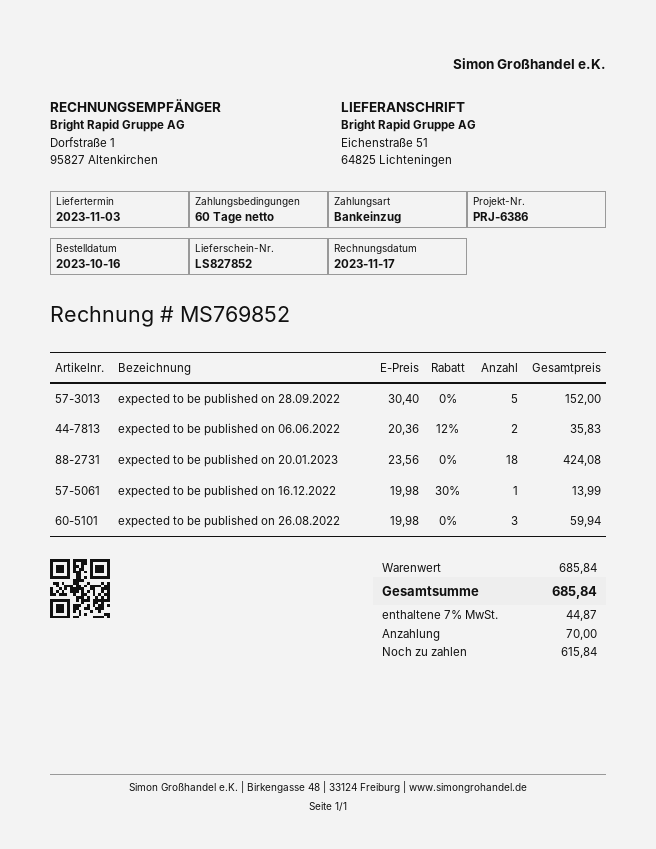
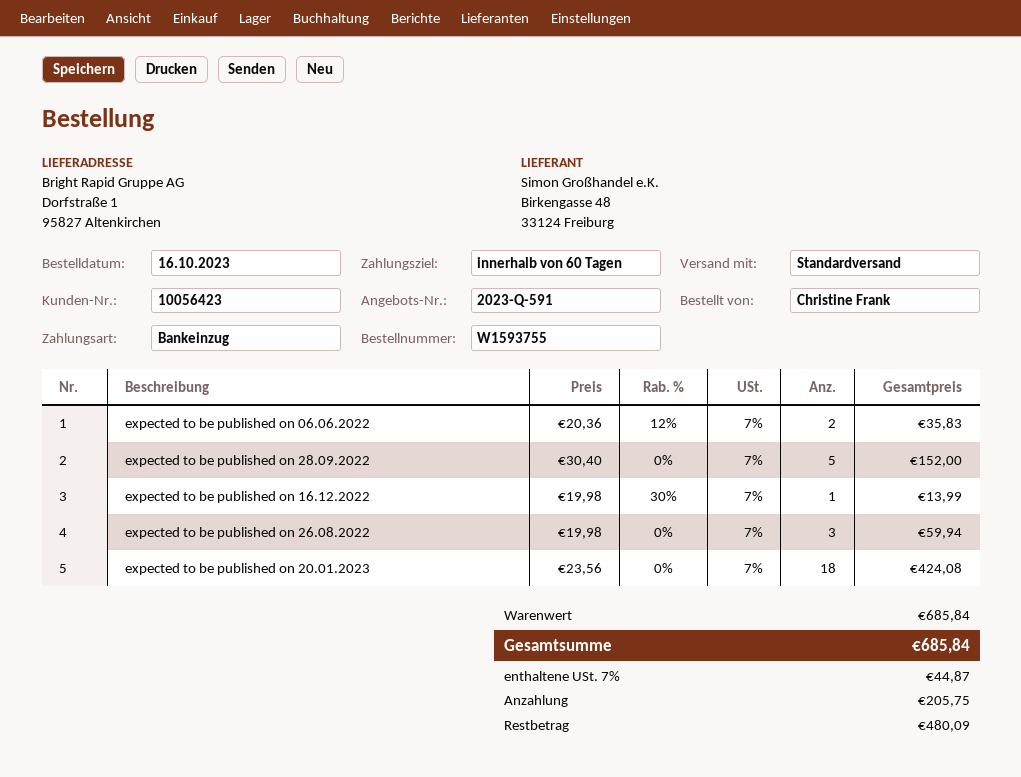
ship to: Eichenstraße 51, 64825 Lichteningen -> Dorfstraße 1, 95827 Altenkirchen
deposit: 70.00 -> 205.75
balance: 615.84 -> 480.09

